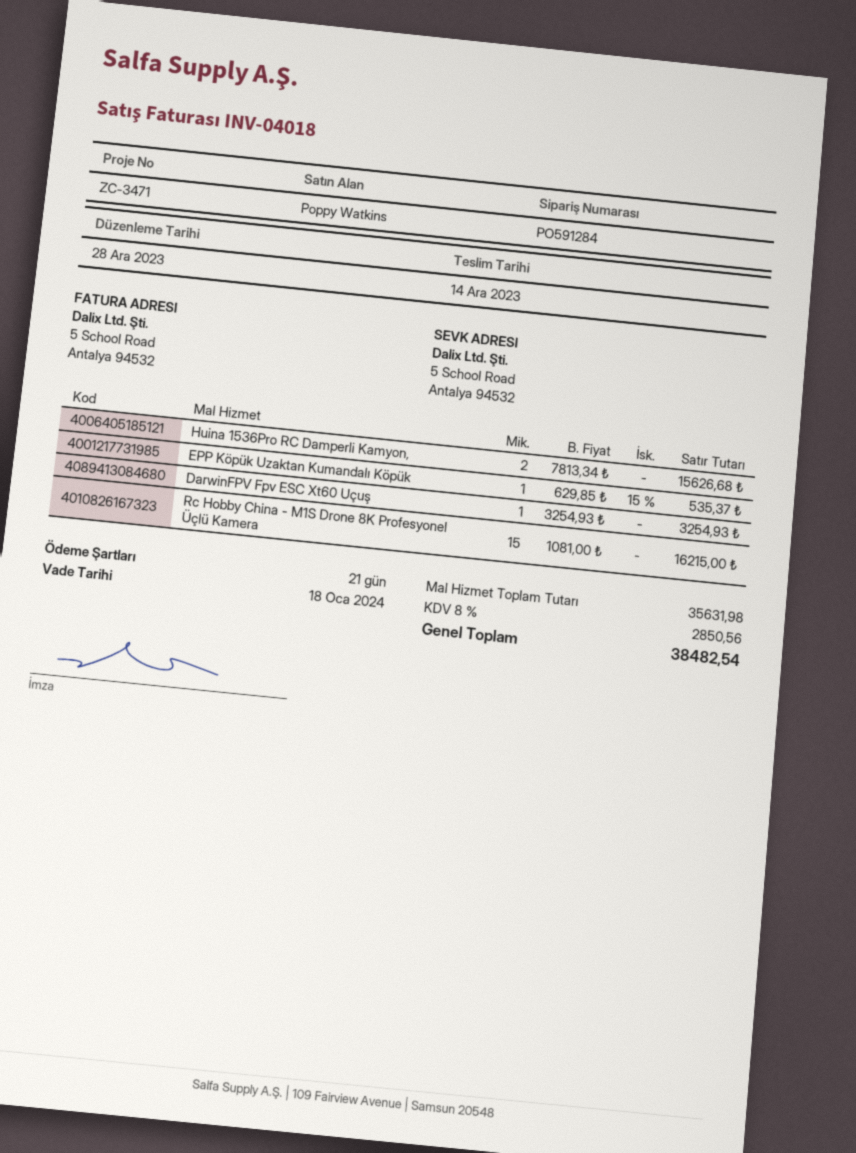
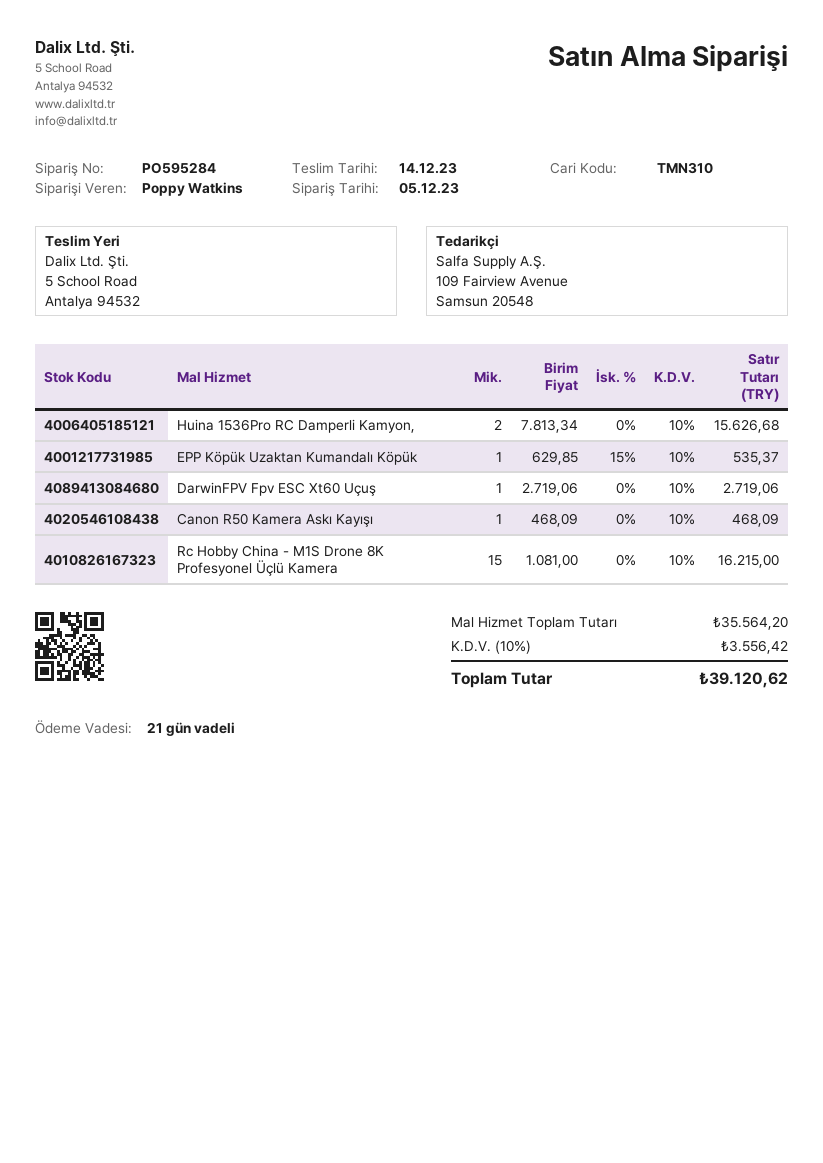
order number: PO591284 -> PO595284
DarwinFPV Fpv ESC Xt60 Uçuş: 1 x 3254.93 = 3254.93 -> 1 x 2719.06 = 2719.06
Canon R50 Kamera Askı Kayışı: none -> 1 x 468.09 = 468.09
subtotal: 35631.98 -> 35564.20
tax: 8% = 2850.56 -> 10% = 3556.42
total: 38482.54 -> 39120.62

